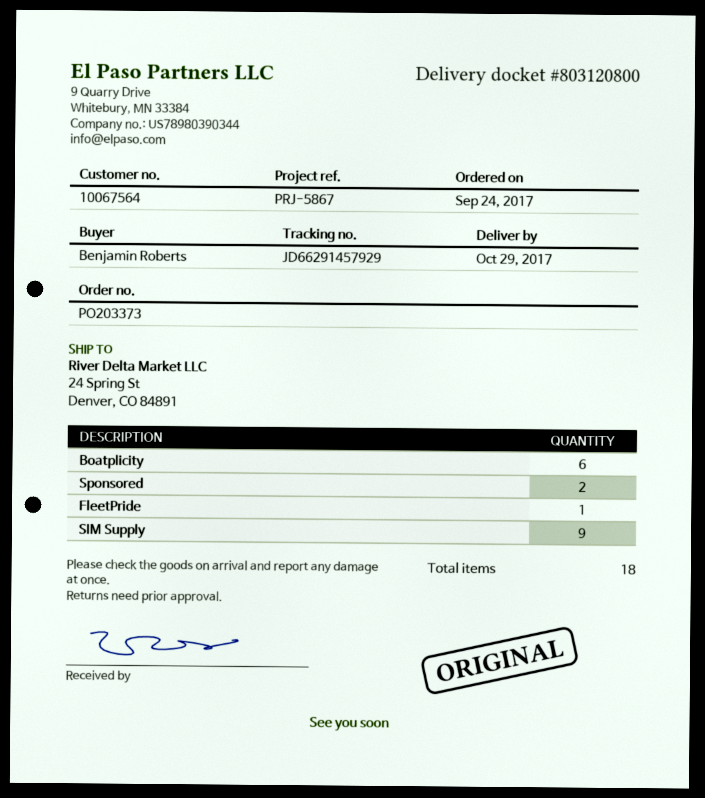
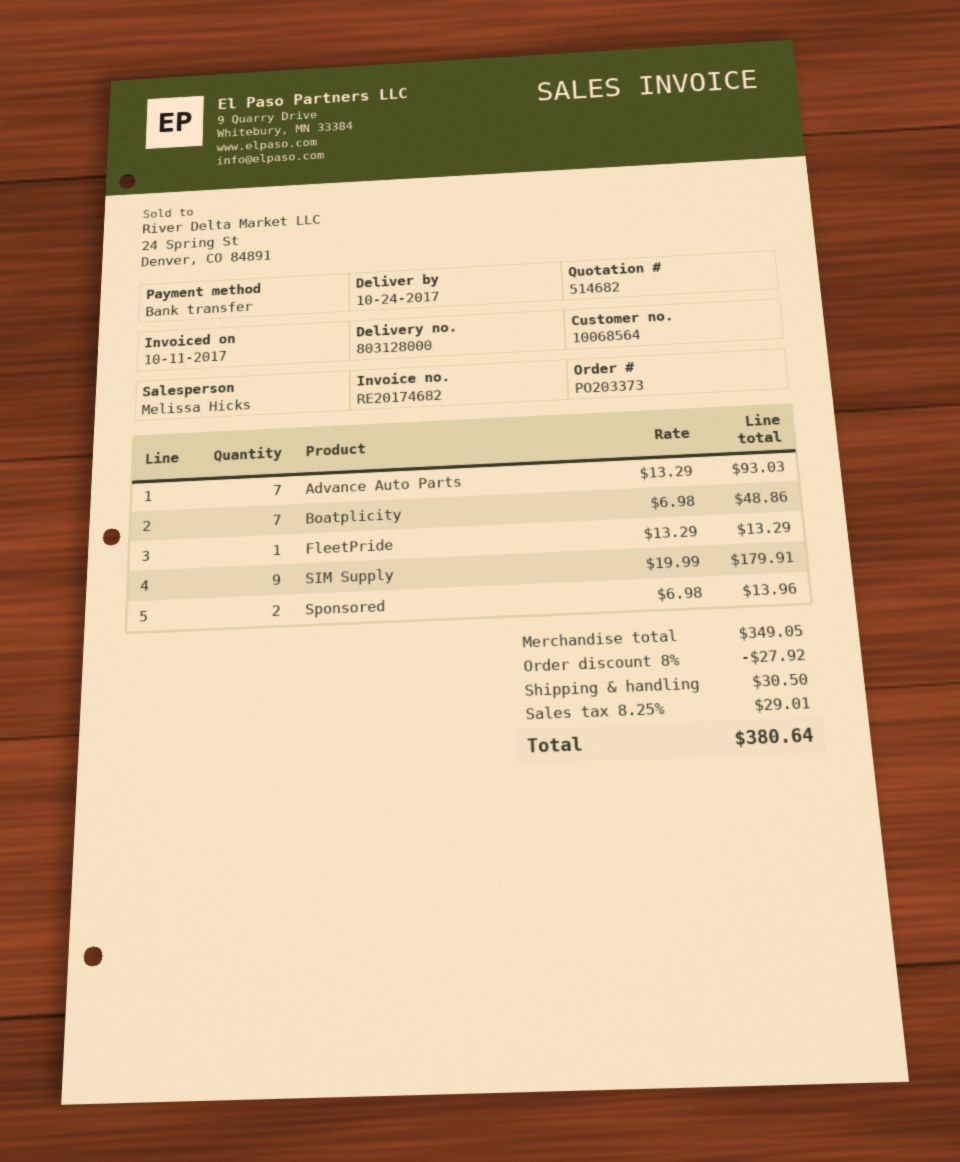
delivery note number: 803120800 -> 803128000
delivery date: 2017-10-29 -> 2017-10-24
customer number: 10067564 -> 10068564
Boatplicity: 6 -> 7
Advance Auto Parts: none -> 7

